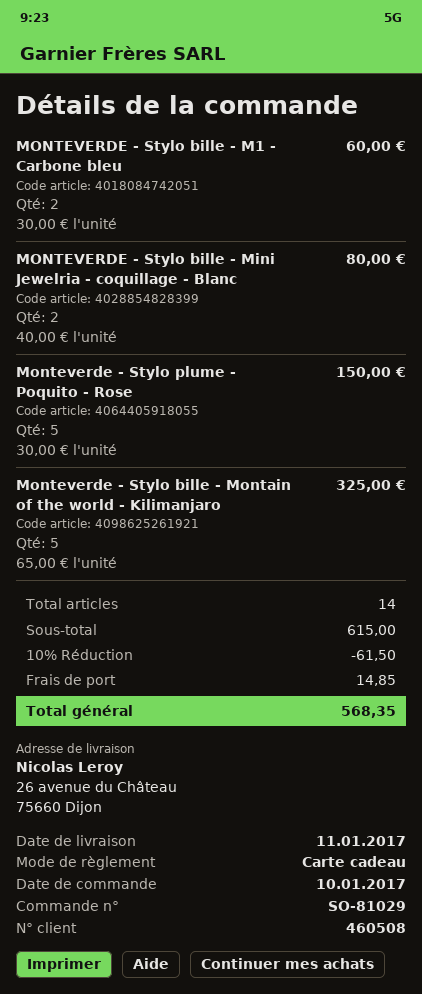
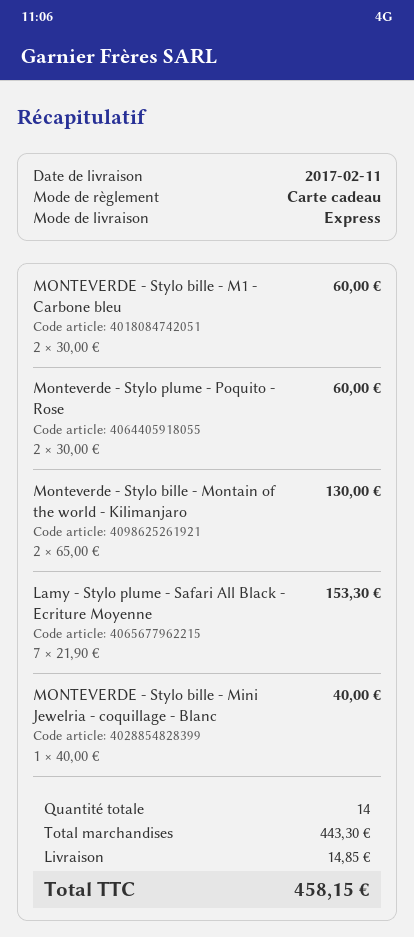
delivery date: 2017-01-11 -> 2017-02-11
MONTEVERDE - Stylo bille - Mini Jewelria - coquillage - Blanc: 2 x 40.00 = 80.00 -> 1 x 40.00 = 40.00
Monteverde - Stylo plume - Poquito - Rose: 5 x 30.00 = 150.00 -> 2 x 30.00 = 60.00
Monteverde - Stylo bille - Montain of the world - Kilimanjaro: 5 x 65.00 = 325.00 -> 2 x 65.00 = 130.00
Lamy - Stylo plume - Safari All Black - Ecriture Moyenne: none -> 7 x 21.90 = 153.30
subtotal: 615.00 -> 443.30
discount: 10% = 61.50 -> none
total: 568.35 -> 458.15

